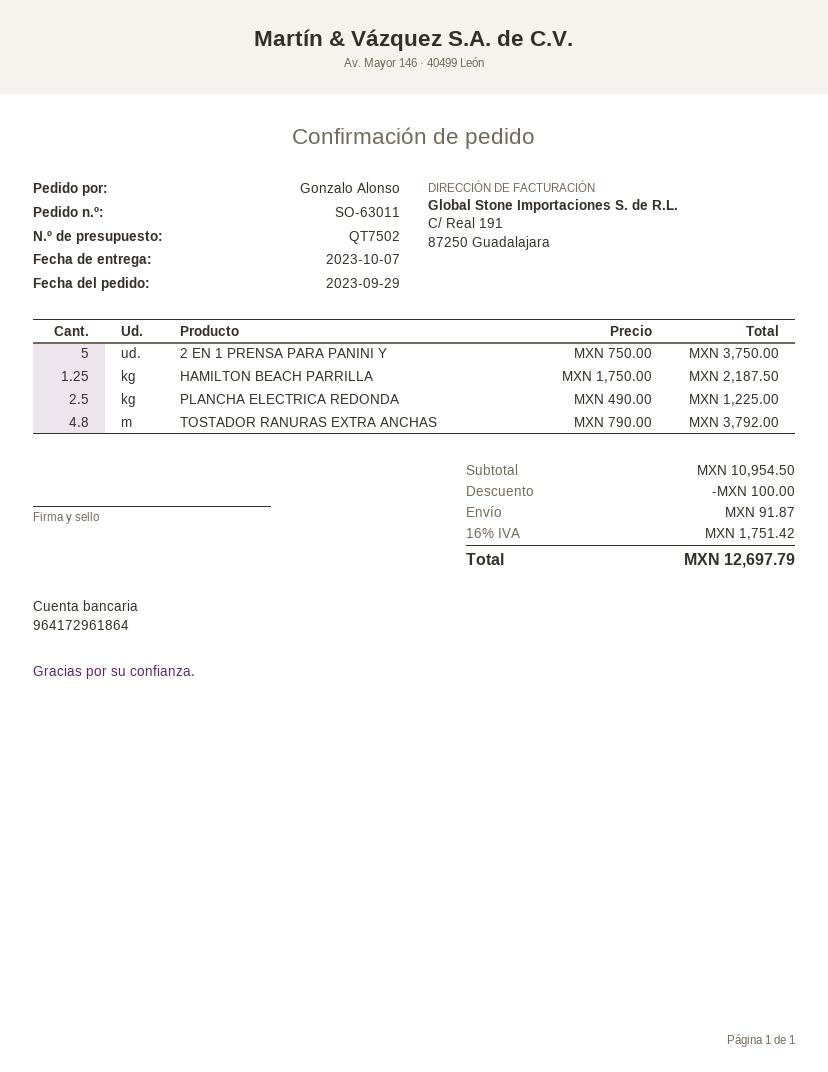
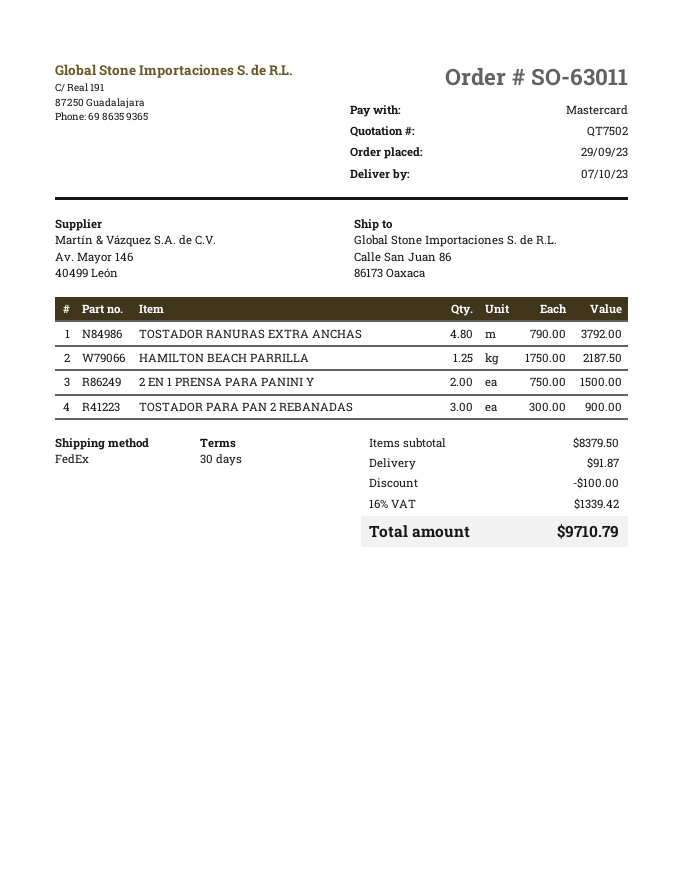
2 EN 1 PRENSA PARA PANINI Y: 5 x 750.00 = 3750.00 -> 2 x 750.00 = 1500.00
PLANCHA ELECTRICA REDONDA: 2.5 x 490.00 = 1225.00 -> none
TOSTADOR PARA PAN 2 REBANADAS: none -> 3 x 300.00 = 900.00
subtotal: 10954.50 -> 8379.50
tax: 16% = 1751.42 -> 16% = 1339.42
total: 12697.79 -> 9710.79

